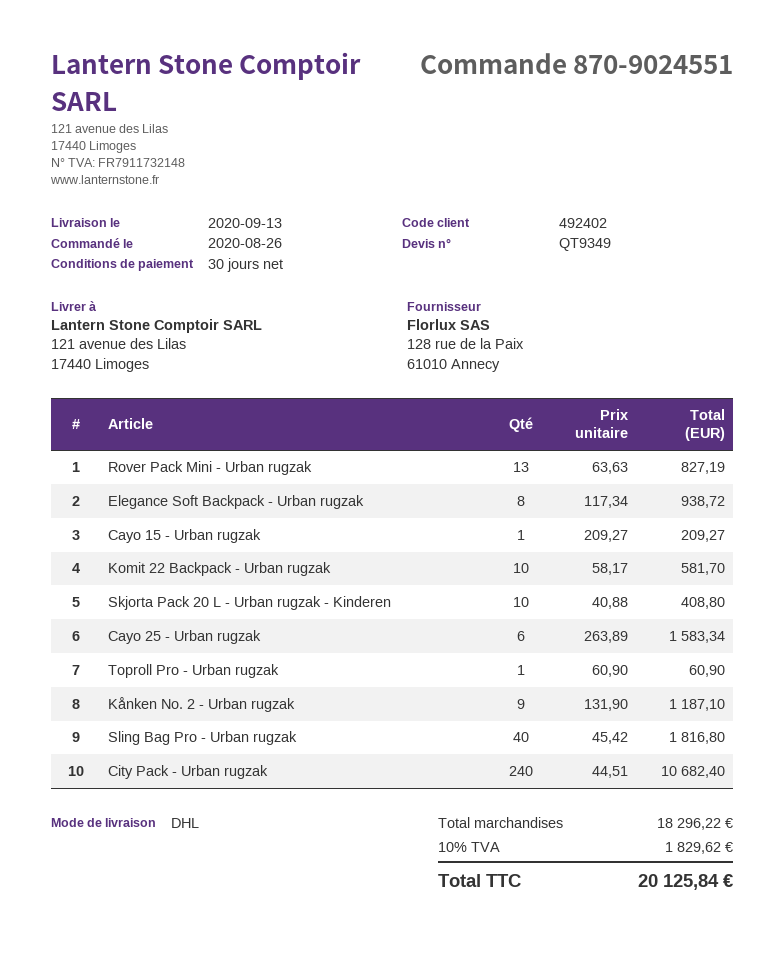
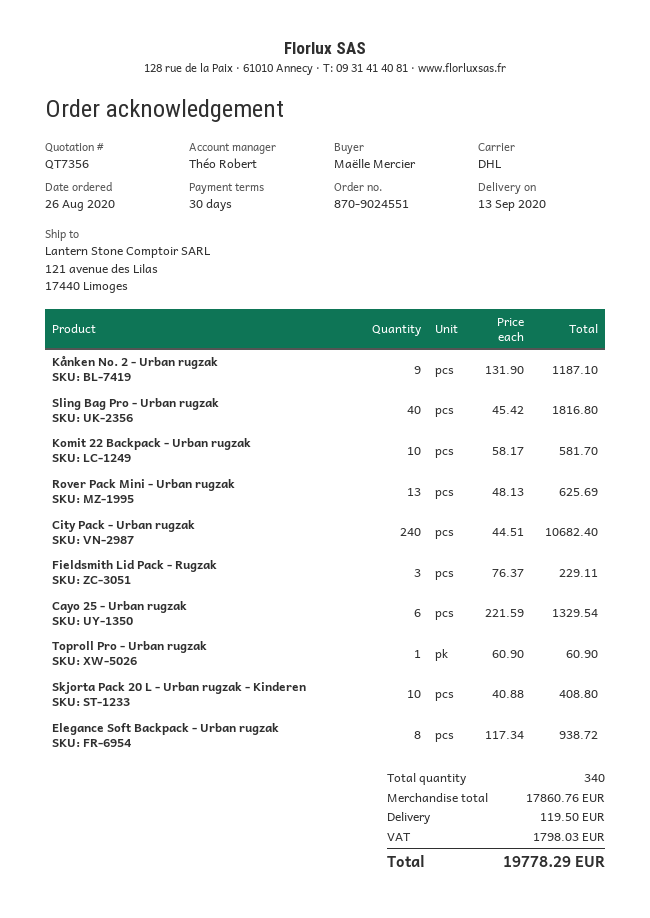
quote number: QT9349 -> QT7356
Rover Pack Mini - Urban rugzak: 13 x 63.63 = 827.19 -> 13 x 48.13 = 625.69
Cayo 15 - Urban rugzak: 1 x 209.27 = 209.27 -> none
Cayo 25 - Urban rugzak: 6 x 263.89 = 1583.34 -> 6 x 221.59 = 1329.54
Fieldsmith Lid Pack - Rugzak: none -> 3 x 76.37 = 229.11
subtotal: 18296.22 -> 17860.76
shipping: none -> 119.50
tax: 1829.62 -> 1798.03
total: 20125.84 -> 19778.29

